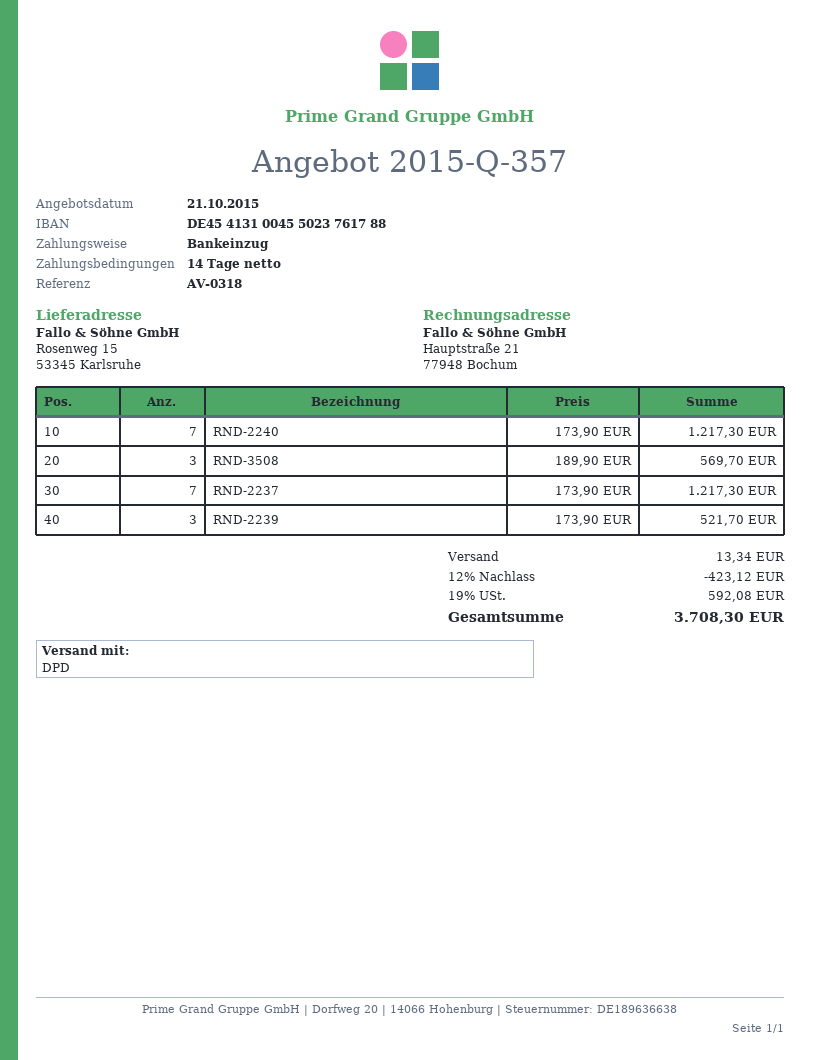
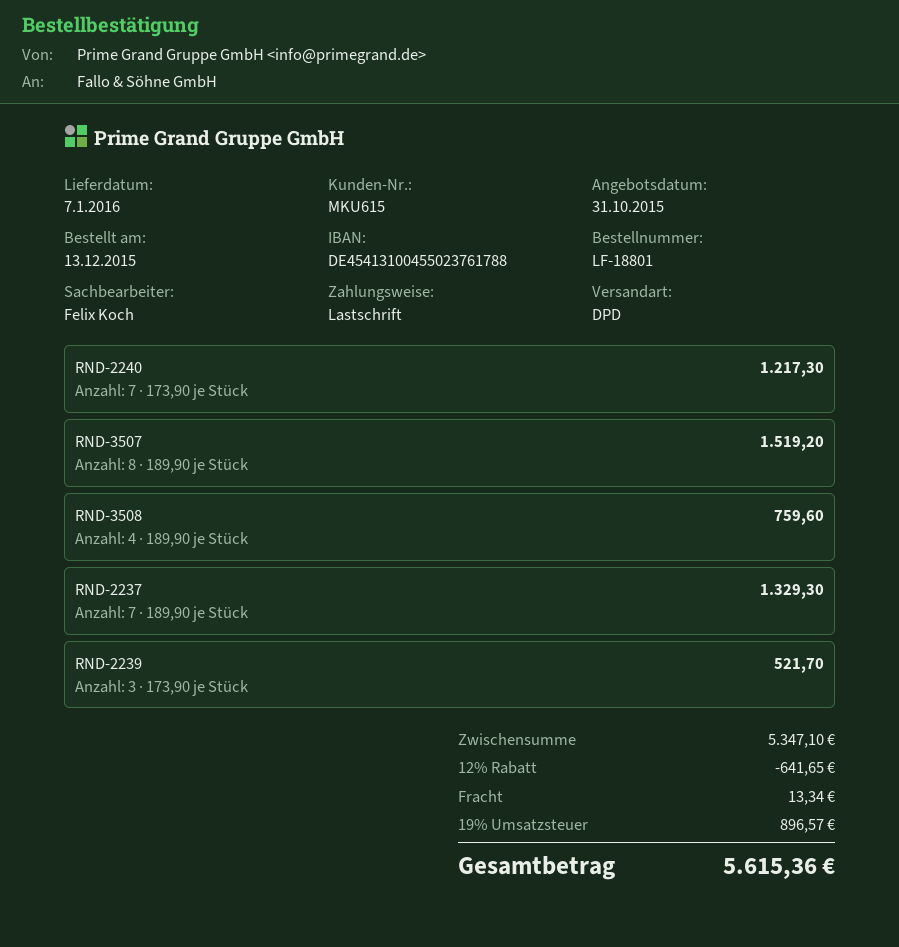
quote date: 2015-10-21 -> 2015-10-31
RND-3508: 3 x 189.90 = 569.70 -> 4 x 189.90 = 759.60
RND-2237: 7 x 173.90 = 1217.30 -> 7 x 189.90 = 1329.30
RND-3507: none -> 8 x 189.90 = 1519.20
discount: 12% = 423.12 -> 12% = 641.65
tax: 19% = 592.08 -> 19% = 896.57
total: 3708.30 -> 5615.36

